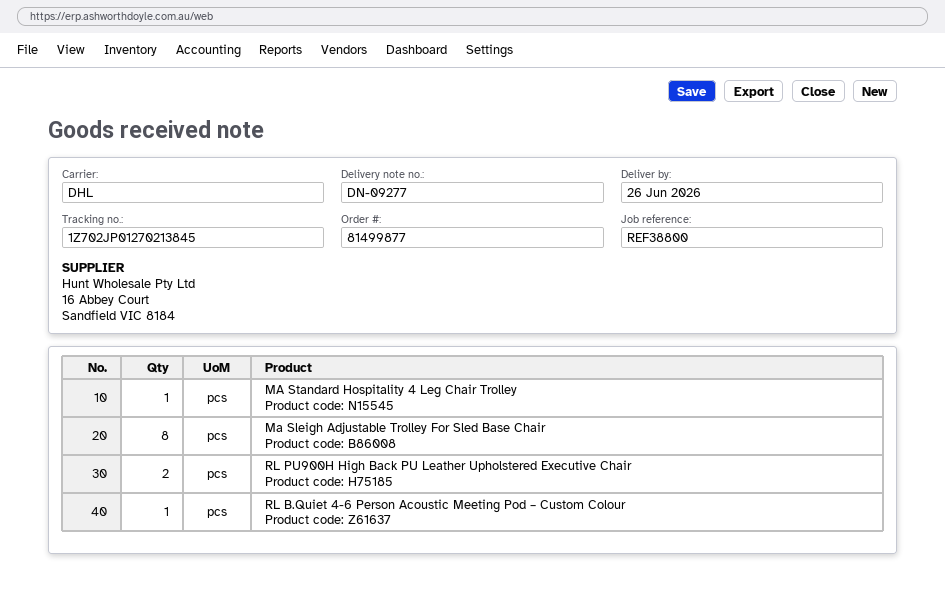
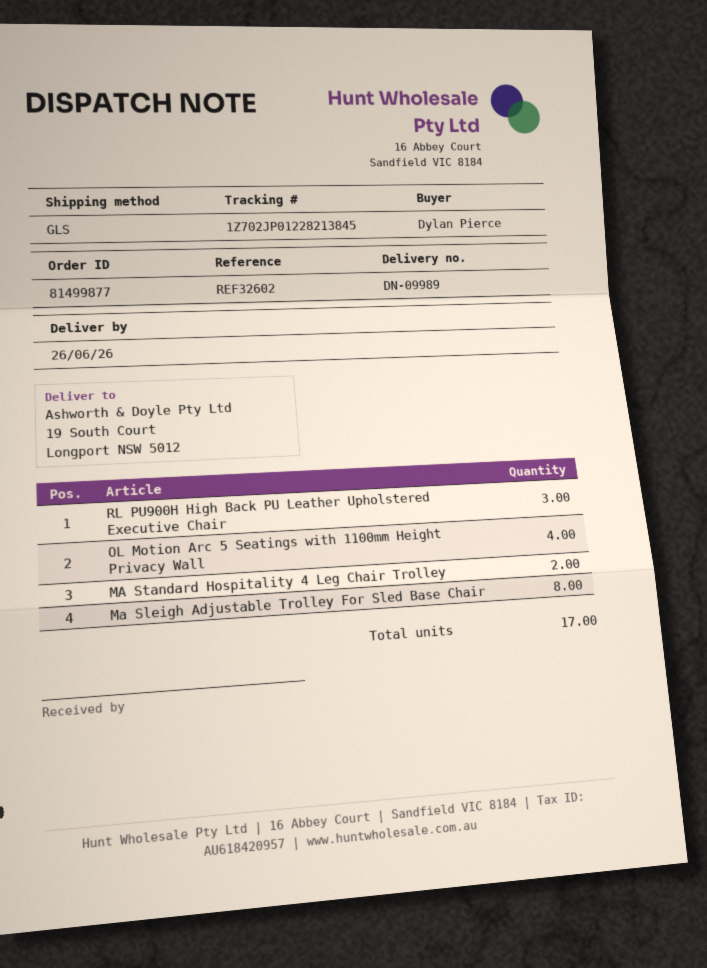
delivery note number: DN-09277 -> DN-09989
reference: REF38800 -> REF32602
shipping method: DHL -> GLS
tracking number: 1Z702JP01270213845 -> 1Z702JP01228213845
MA Standard Hospitality 4 Leg Chair Trolley: 1 -> 2
RL PU900H High Back PU Leather Upholstered Executive Chair: 2 -> 3
RL B.Quiet 4-6 Person Acoustic Meeting Pod – Custom Colour: 1 -> none
OL Motion Arc 5 Seatings with 1100mm Height Privacy Wall: none -> 4

